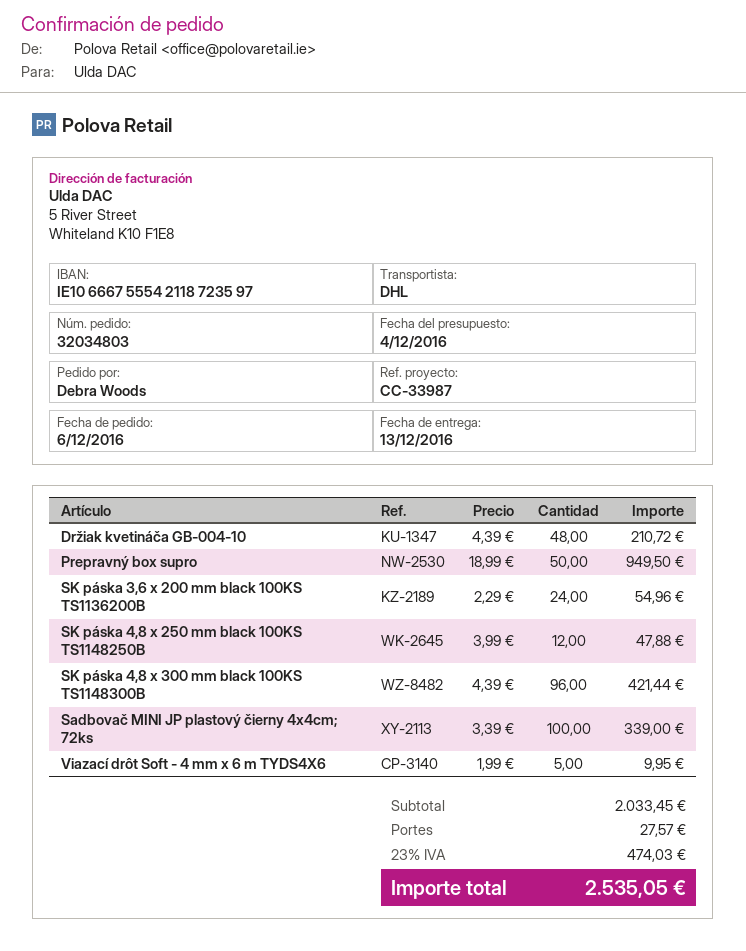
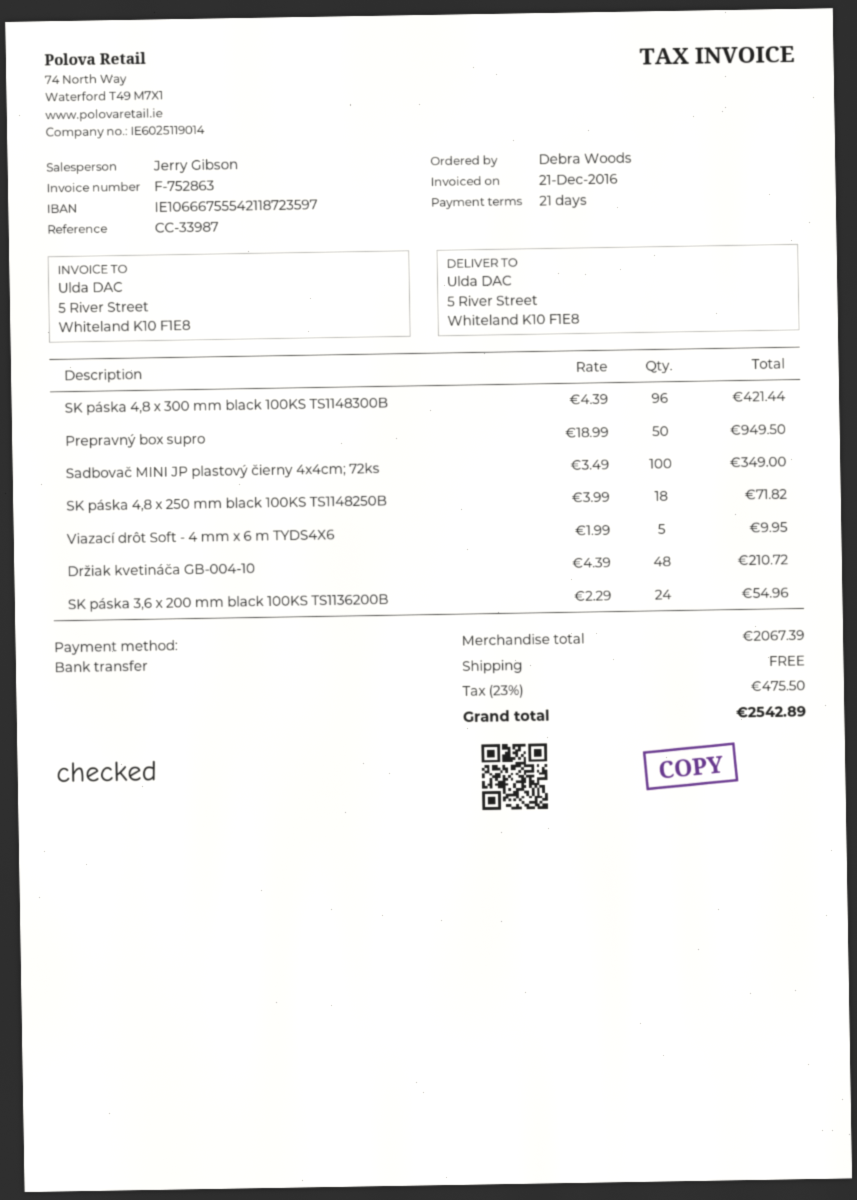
SK páska 4,8 x 250 mm black 100KS TS1148250B: 12 x 3.99 = 47.88 -> 18 x 3.99 = 71.82
Sadbovač MINI JP plastový čierny 4x4cm; 72ks: 100 x 3.39 = 339.00 -> 100 x 3.49 = 349.00
subtotal: 2033.45 -> 2067.39
shipping: 27.57 -> 0.00
tax: 23% = 474.03 -> 23% = 475.50
total: 2535.05 -> 2542.89

